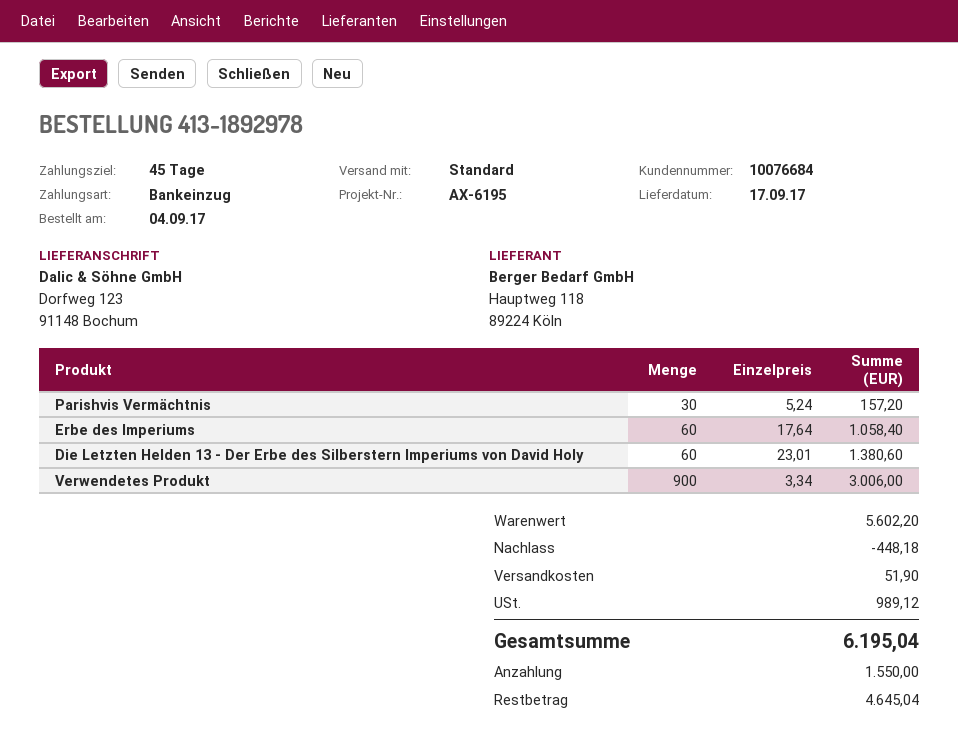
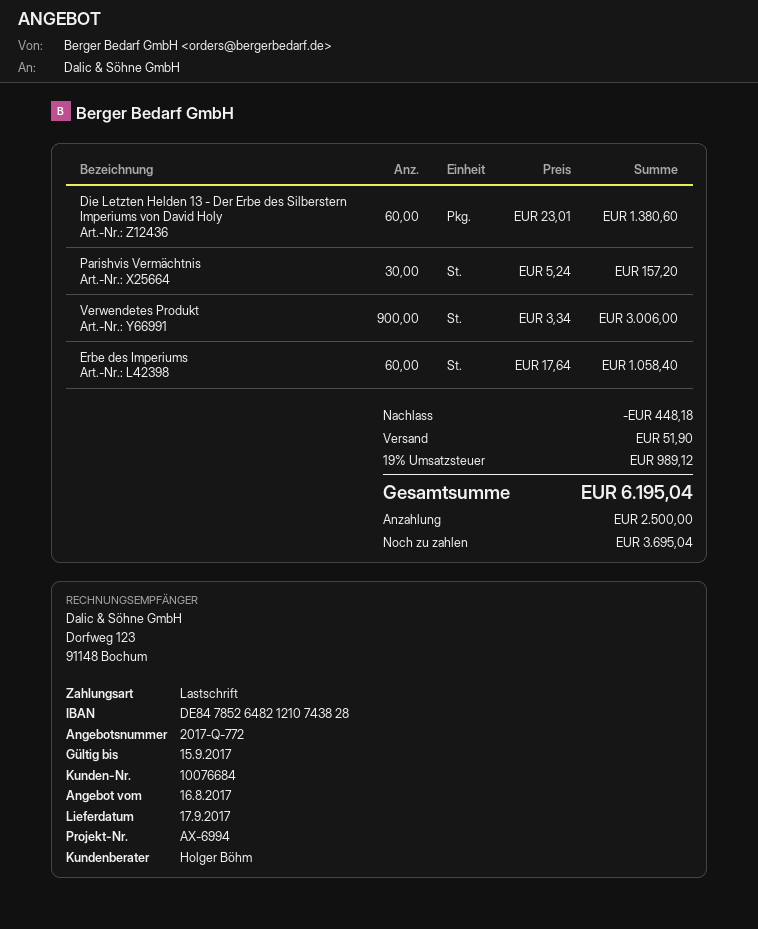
reference: AX-6195 -> AX-6994
deposit: 1550.00 -> 2500.00
balance: 4645.04 -> 3695.04

